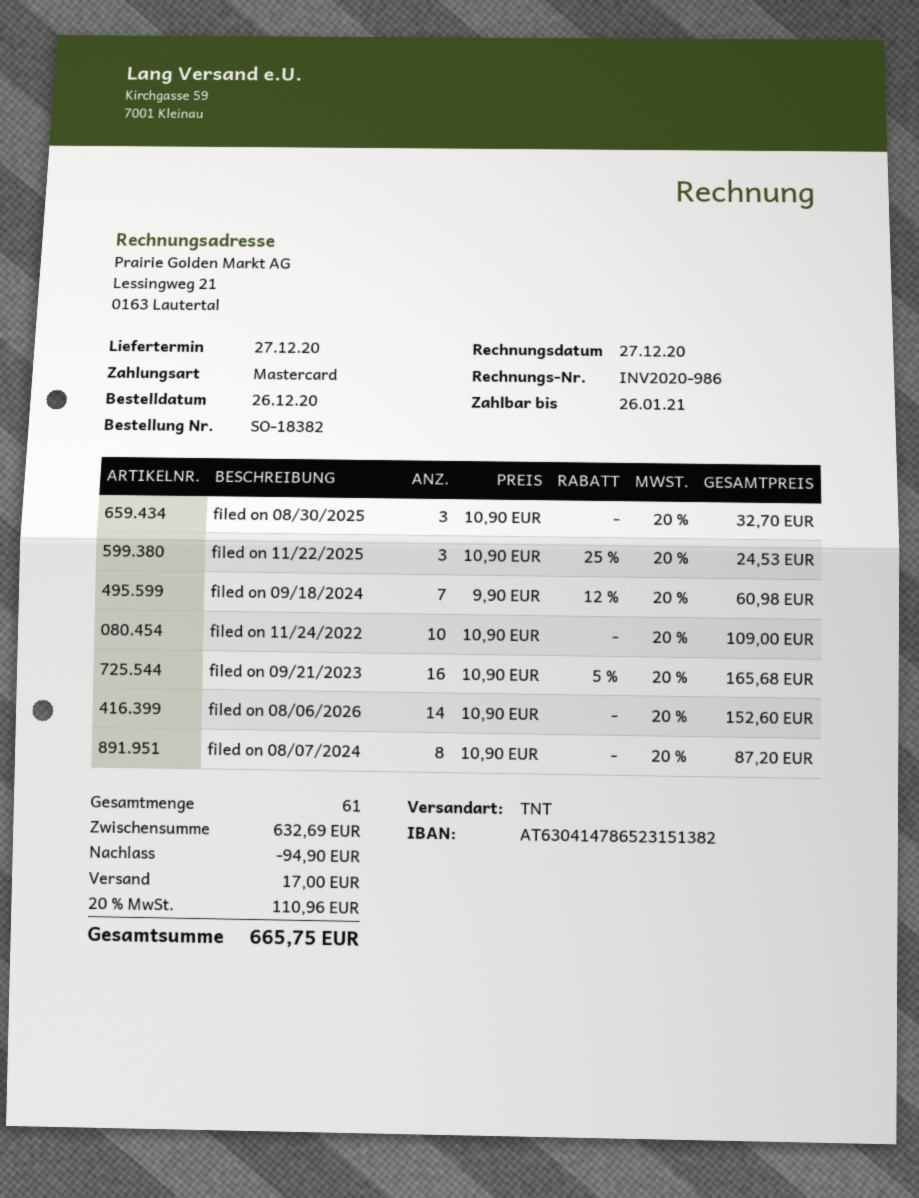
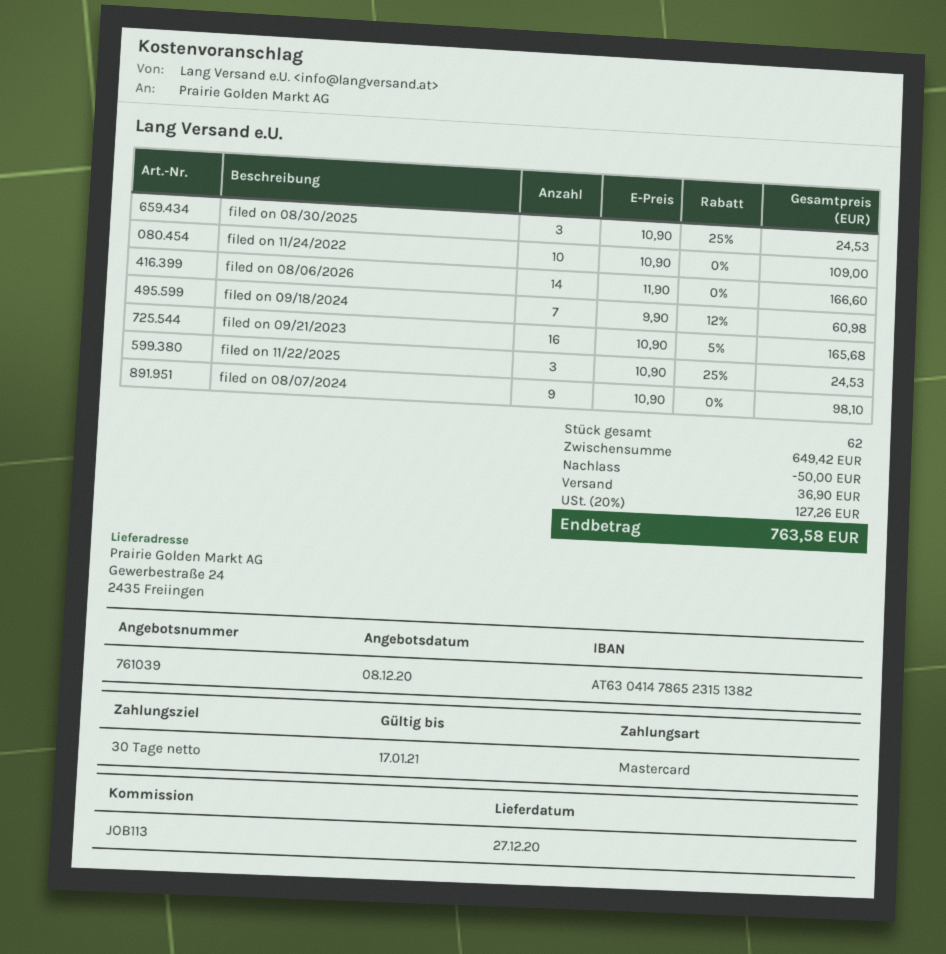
filed on 08/30/2025: 3 x 10.90 = 32.70 -> 3 x 10.90 - 25% = 24.53
filed on 08/06/2026: 14 x 10.90 = 152.60 -> 14 x 11.90 = 166.60
filed on 08/07/2024: 8 x 10.90 = 87.20 -> 9 x 10.90 = 98.10
total quantity: 61 -> 62
subtotal: 632.69 -> 649.42
discount: 94.90 -> 50.00
shipping: 17.00 -> 36.90
tax: 20% = 110.96 -> 20% = 127.26
total: 665.75 -> 763.58

